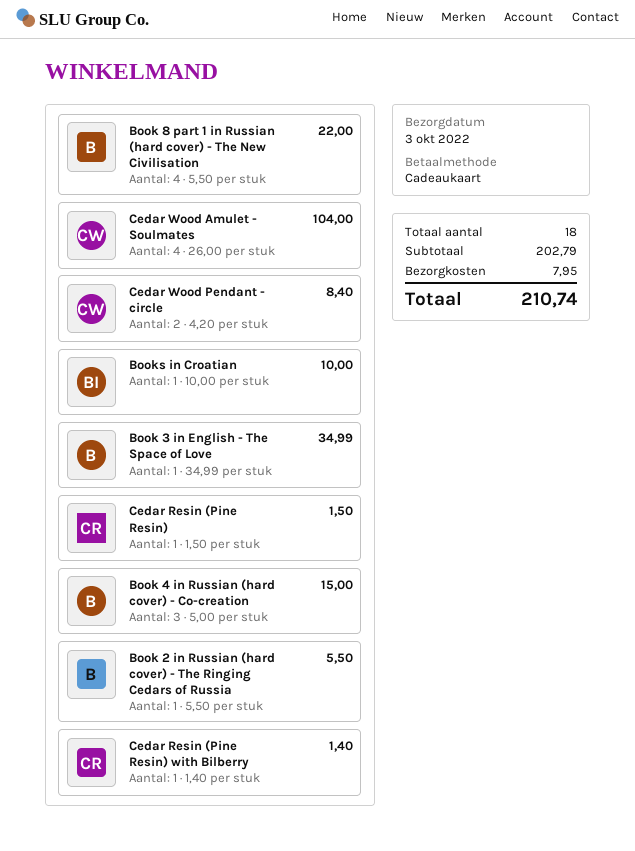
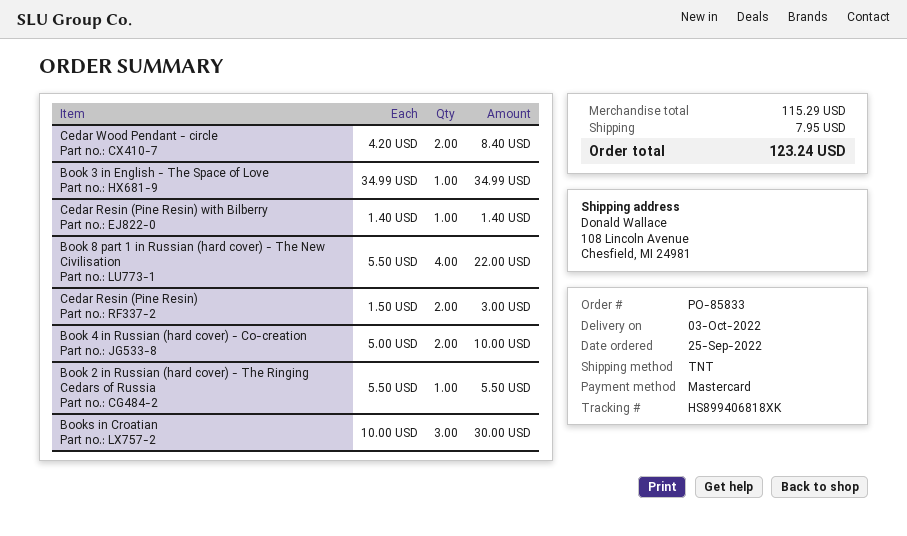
payment method: gift card -> Mastercard
Cedar Wood Amulet - Soulmates: 4 x 26.00 = 104.00 -> none
Books in Croatian: 1 x 10.00 = 10.00 -> 3 x 10.00 = 30.00
Cedar Resin (Pine Resin): 1 x 1.50 = 1.50 -> 2 x 1.50 = 3.00
Book 4 in Russian (hard cover) - Co-creation: 3 x 5.00 = 15.00 -> 2 x 5.00 = 10.00
subtotal: 202.79 -> 115.29
total: 210.74 -> 123.24

